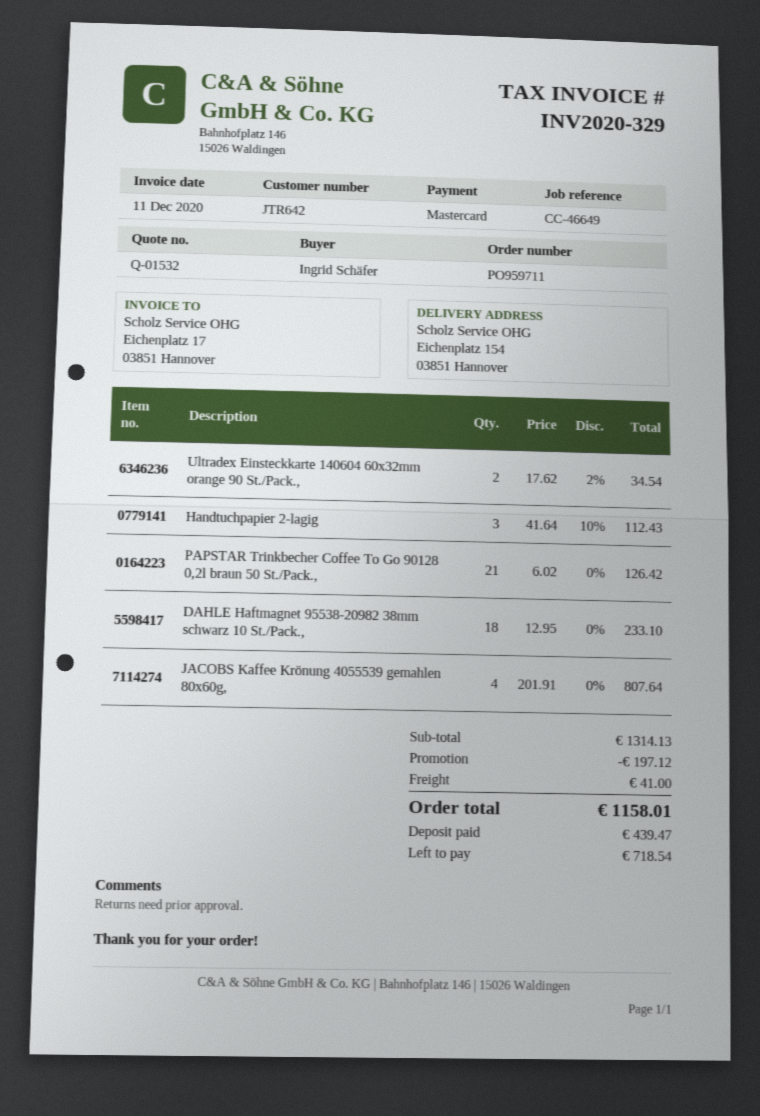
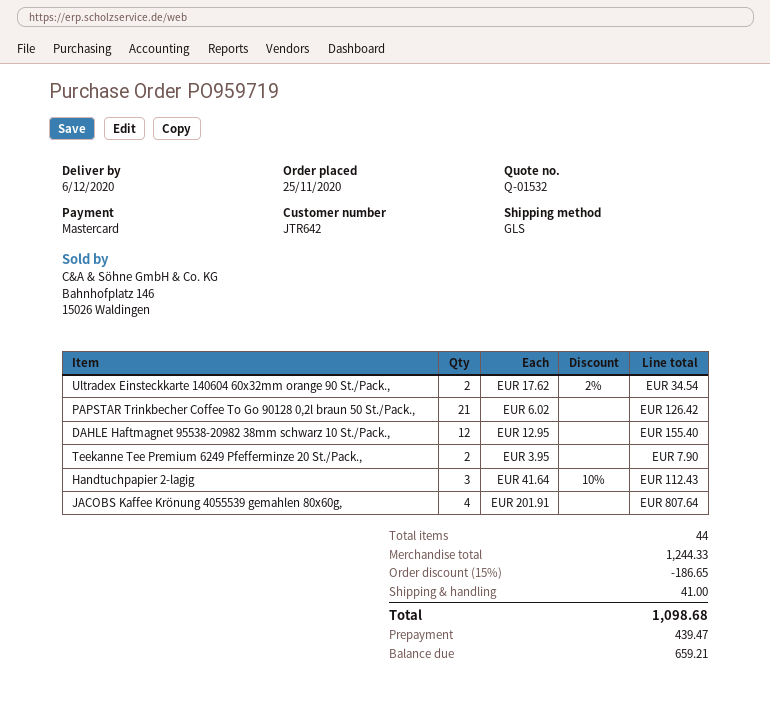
order number: PO959711 -> PO959719
DAHLE Haftmagnet 95538-20982 38mm schwarz 10 St./Pack.,: 18 x 12.95 = 233.10 -> 12 x 12.95 = 155.40
Teekanne Tee Premium 6249 Pfefferminze 20 St./Pack.,: none -> 2 x 3.95 = 7.90
subtotal: 1314.13 -> 1244.33
discount: 197.12 -> 186.65
total: 1158.01 -> 1098.68
balance: 718.54 -> 659.21

